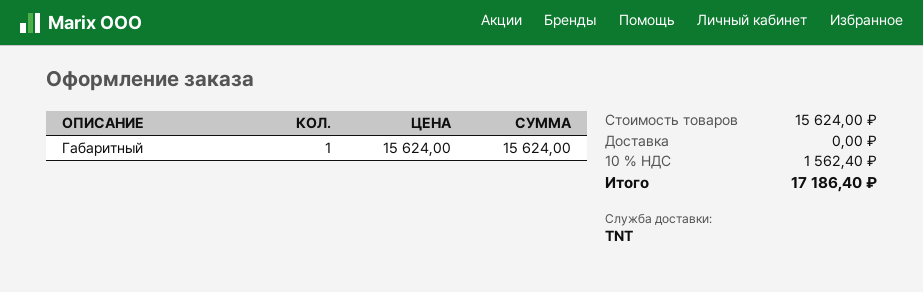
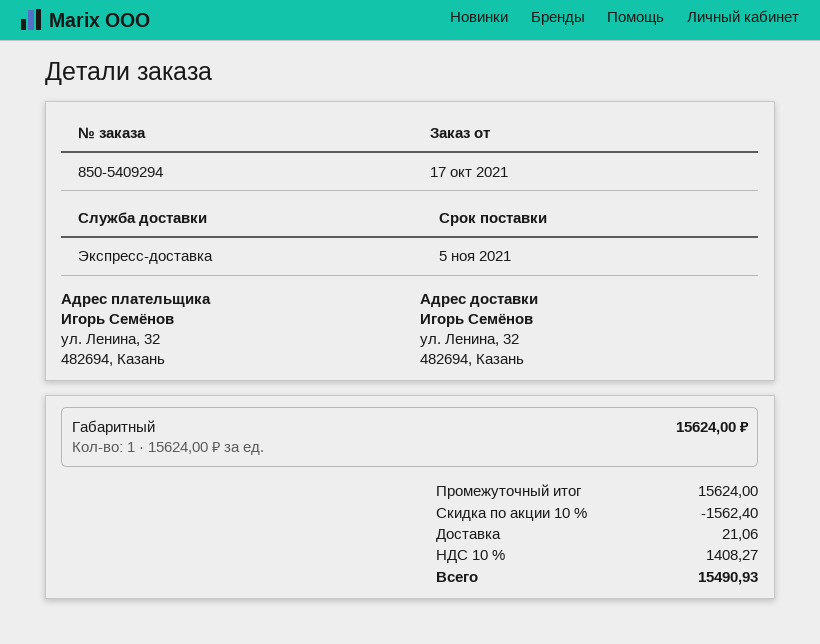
shipping method: TNT -> express
discount: none -> 10% = 1562.40
shipping: 0.00 -> 21.06
tax: 10% = 1562.40 -> 10% = 1408.27
total: 17186.40 -> 15490.93

